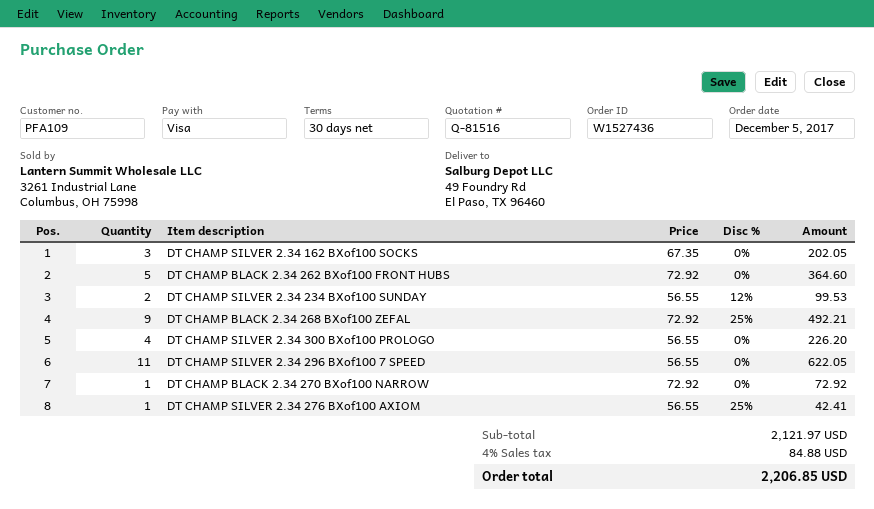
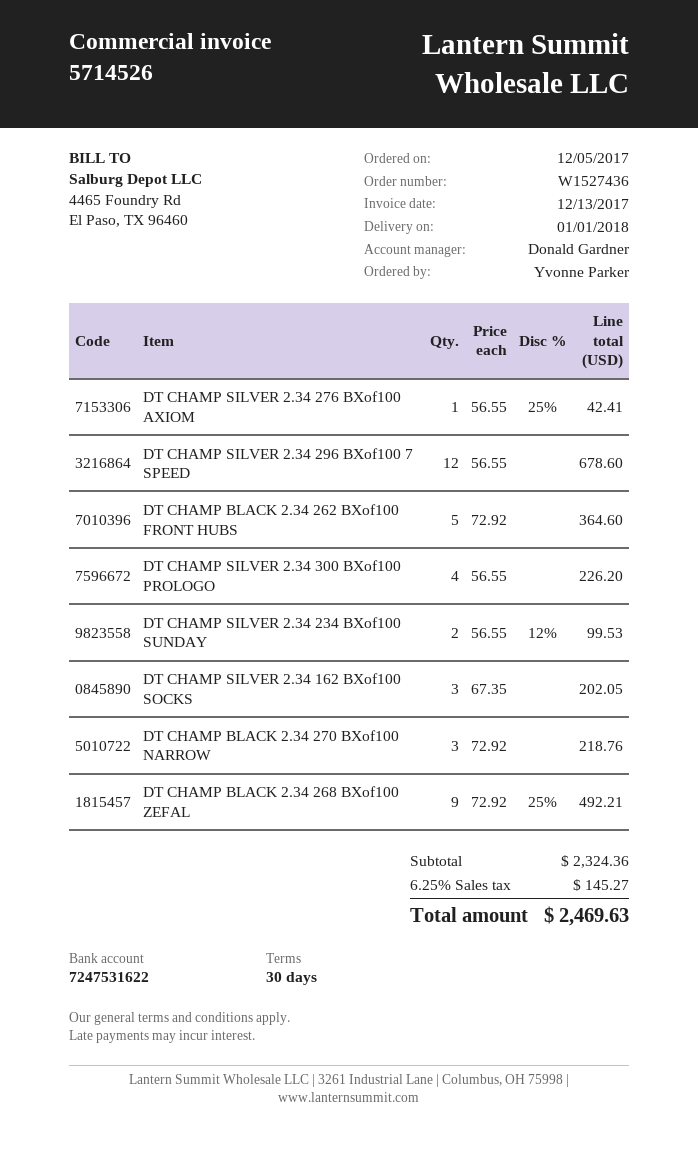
DT CHAMP SILVER 2.34 296 BXof100 7 SPEED: 11 x 56.55 = 622.05 -> 12 x 56.55 = 678.60
DT CHAMP BLACK 2.34 270 BXof100 NARROW: 1 x 72.92 = 72.92 -> 3 x 72.92 = 218.76
subtotal: 2121.97 -> 2324.36
tax: 4% = 84.88 -> 6.25% = 145.27
total: 2206.85 -> 2469.63

